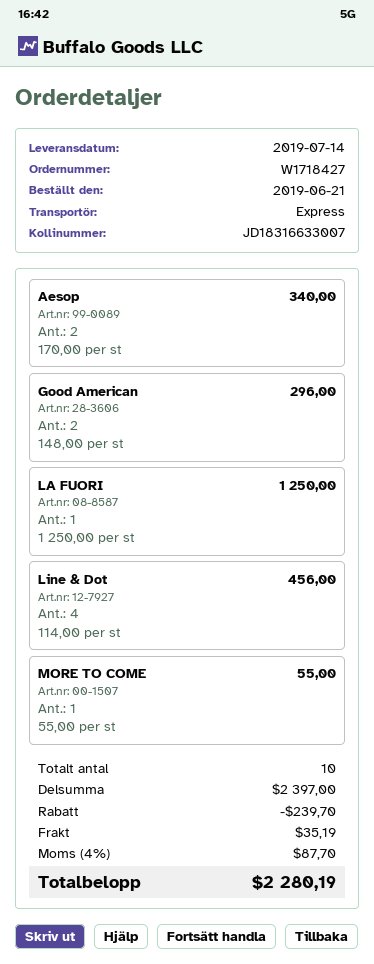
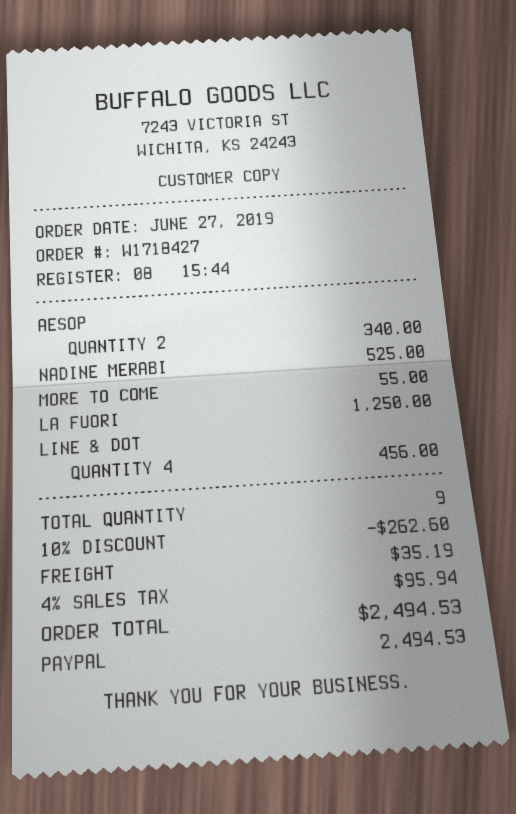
order date: 2019-06-21 -> 2019-06-27
Good American: 2 for 296.00 -> none
NADINE MERABI: none -> 1 for 525.00
total quantity: 10 -> 9
discount: 239.70 -> 262.60
tax: 4% = 87.70 -> 4% = 95.94
total: 2280.19 -> 2494.53

